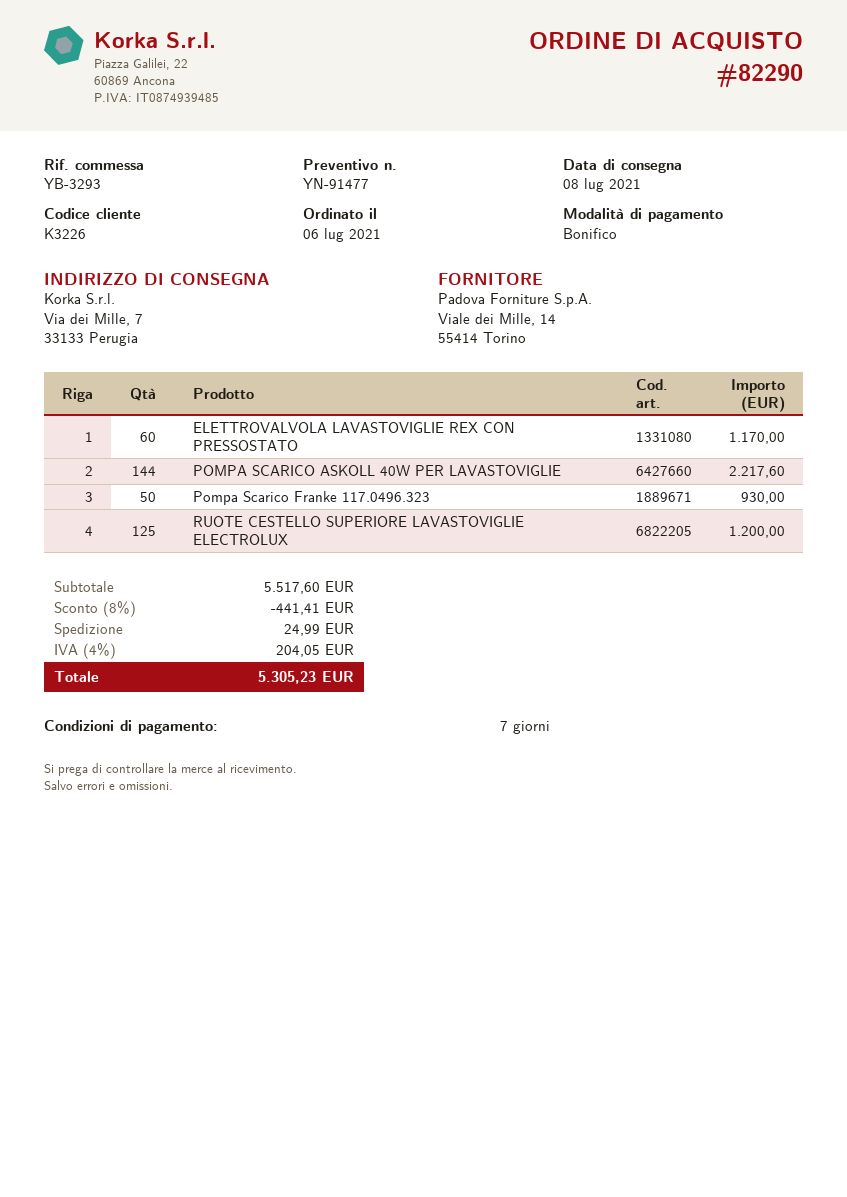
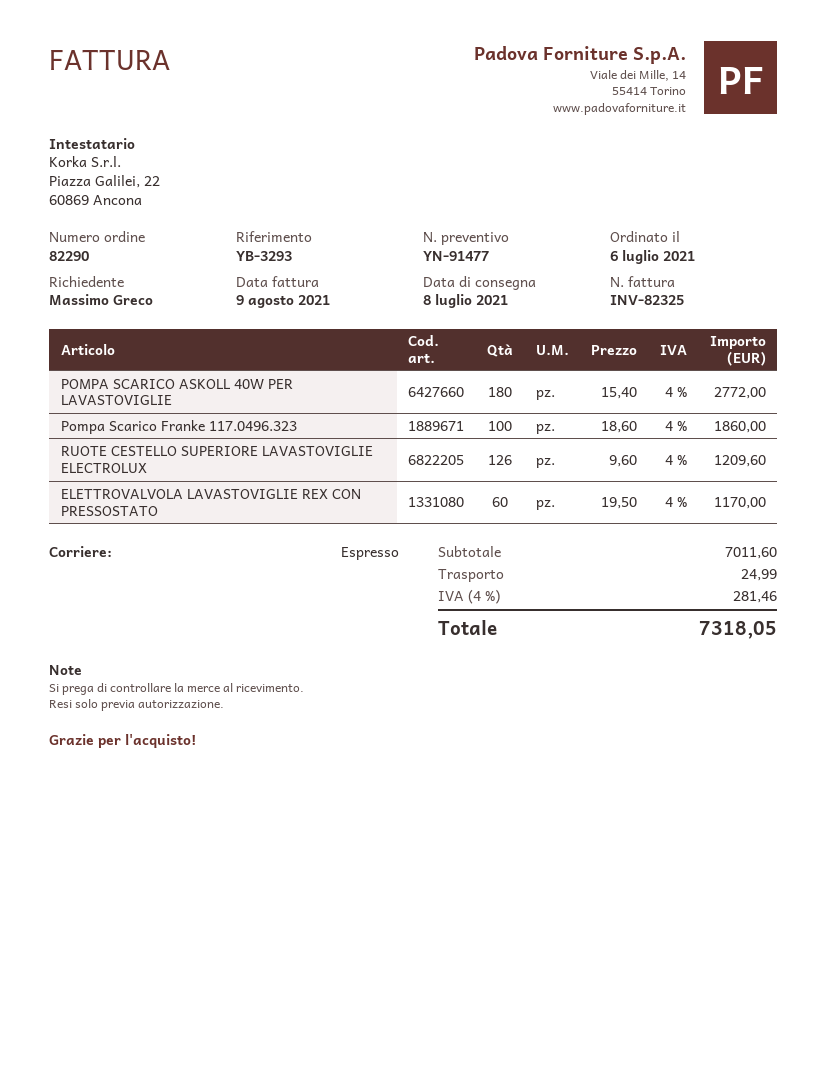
POMPA SCARICO ASKOLL 40W PER LAVASTOVIGLIE: 144 for 2217.60 -> 180 for 2772.00
Pompa Scarico Franke 117.0496.323: 50 for 930.00 -> 100 for 1860.00
RUOTE CESTELLO SUPERIORE LAVASTOVIGLIE ELECTROLUX: 125 for 1200.00 -> 126 for 1209.60
subtotal: 5517.60 -> 7011.60
discount: 8% = 441.41 -> none
tax: 4% = 204.05 -> 4% = 281.46
total: 5305.23 -> 7318.05

